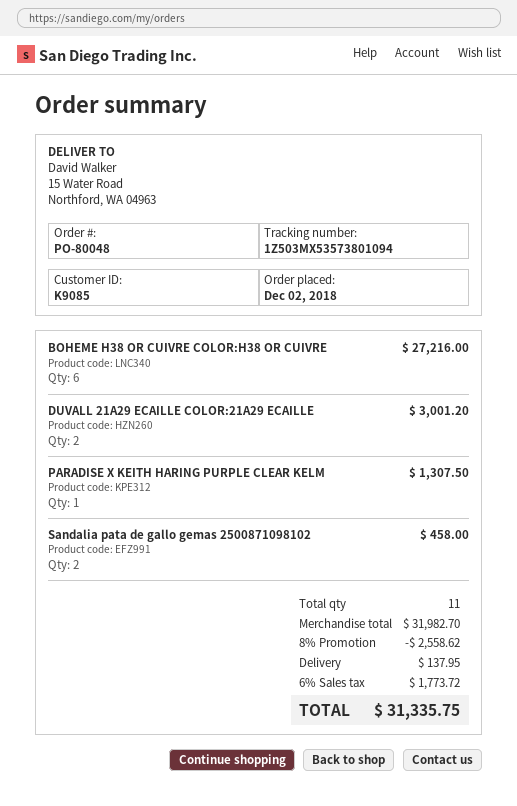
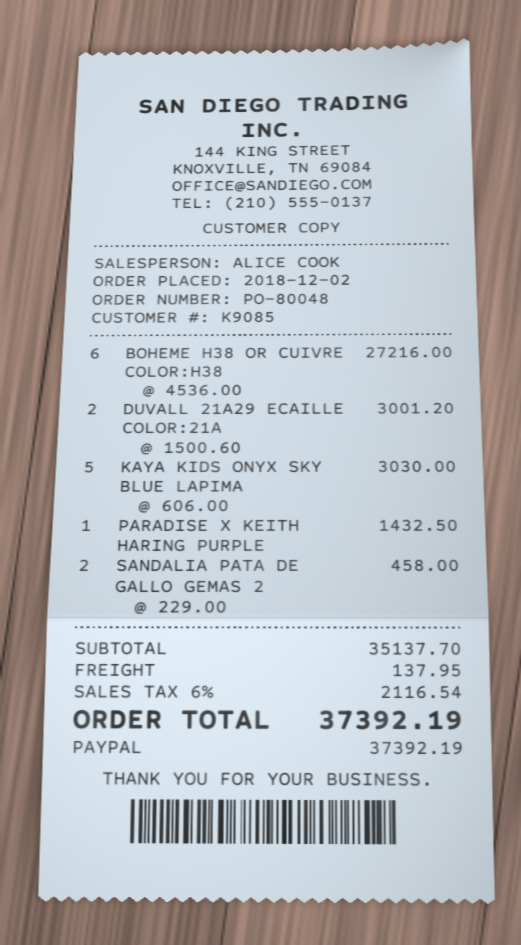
PARADISE X KEITH HARING PURPLE CLEAR KELM: 1 for 1307.50 -> 1 for 1432.50
KAYA KIDS ONYX SKY BLUE LAPIMA: none -> 5 for 3030.00
subtotal: 31982.70 -> 35137.70
discount: 8% = 2558.62 -> none
tax: 6% = 1773.72 -> 6% = 2116.54
total: 31335.75 -> 37392.19

